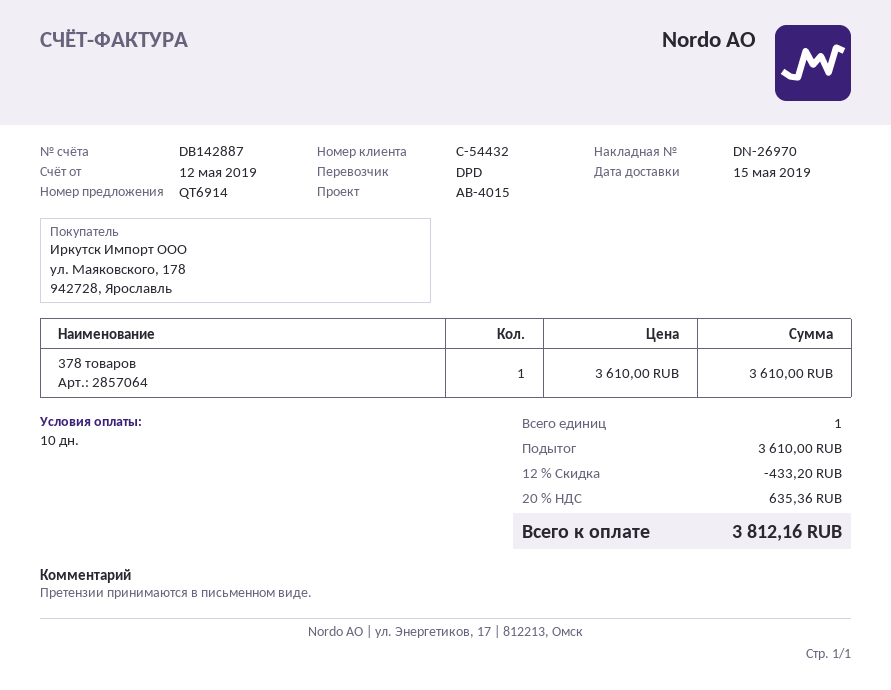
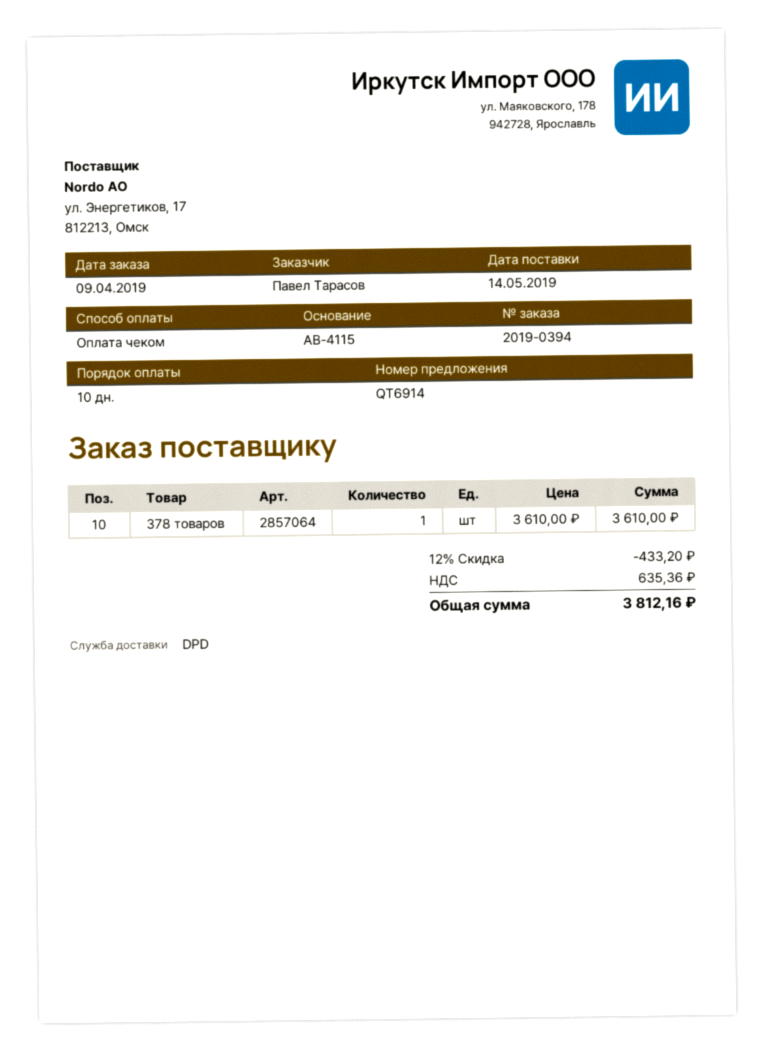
delivery date: 2019-05-15 -> 2019-05-14
reference: AB-4015 -> AB-4115

